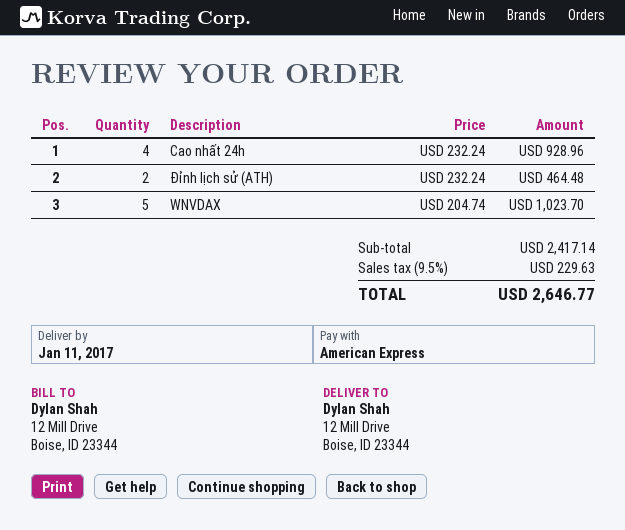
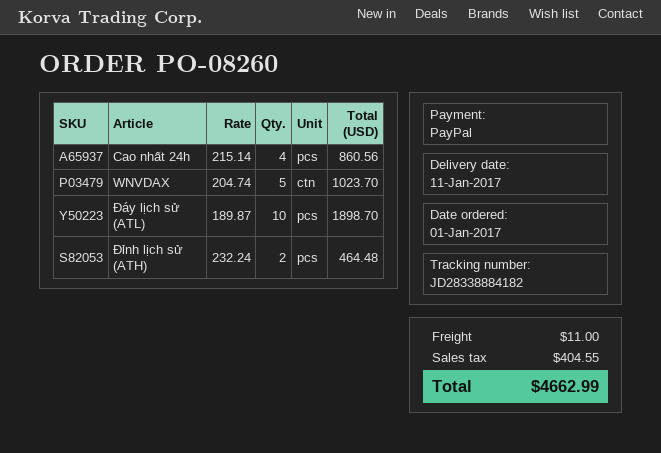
payment method: American Express -> PayPal
Cao nhất 24h: 4 x 232.24 = 928.96 -> 4 x 215.14 = 860.56
Đáy lịch sử (ATL): none -> 10 x 189.87 = 1898.70
shipping: none -> 11.00
tax: 229.63 -> 404.55
total: 2646.77 -> 4662.99

